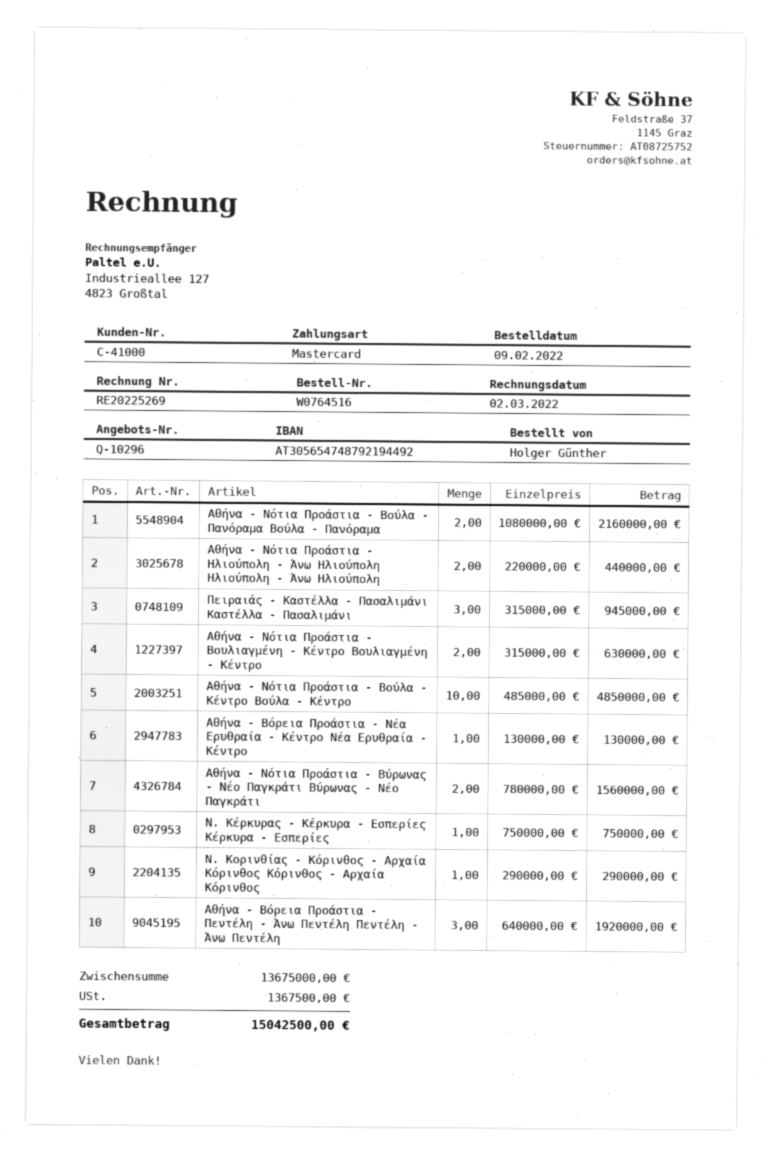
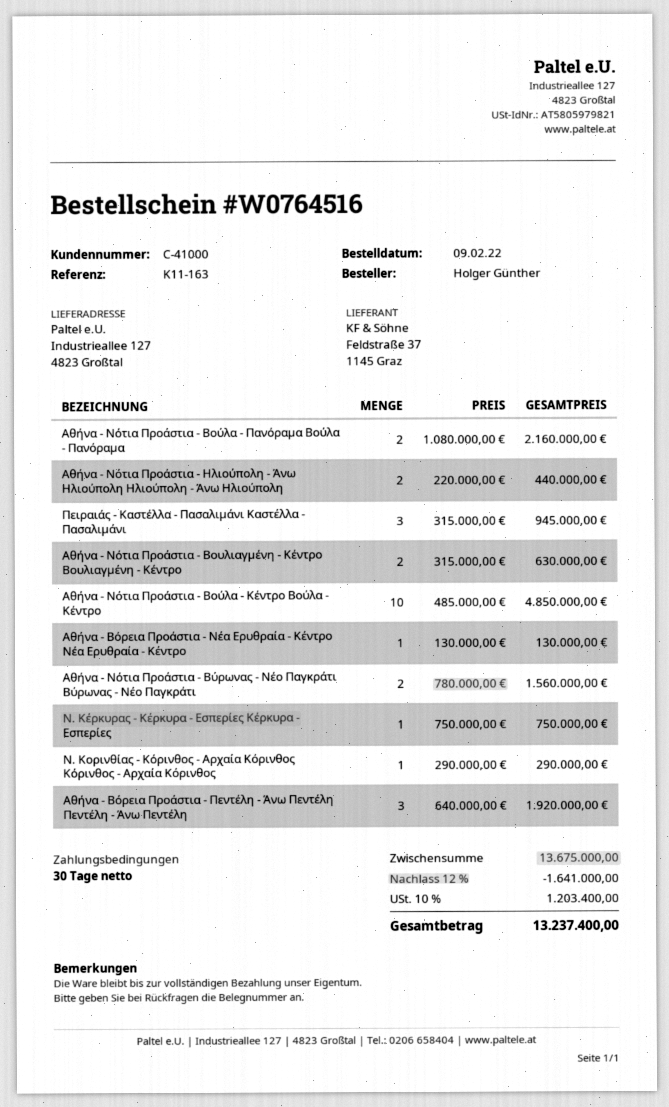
discount: none -> 12% = 1641000.00
tax: 1367500.00 -> 1203400.00
total: 15042500.00 -> 13237400.00

